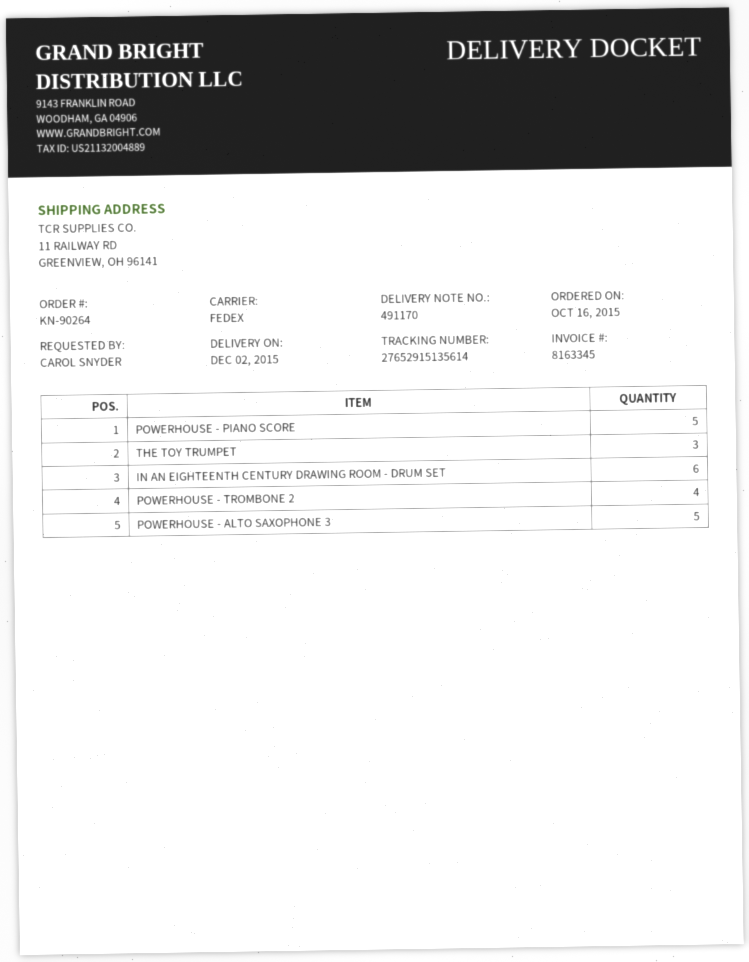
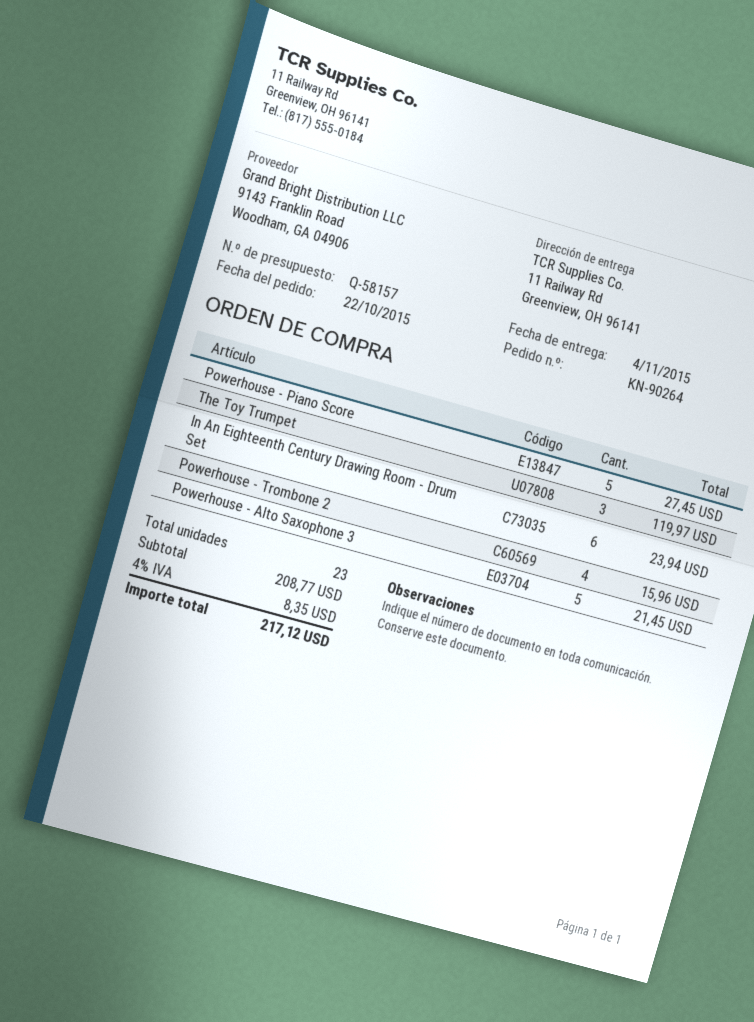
order date: 2015-10-16 -> 2015-10-22
delivery date: 2015-12-02 -> 2015-11-04

